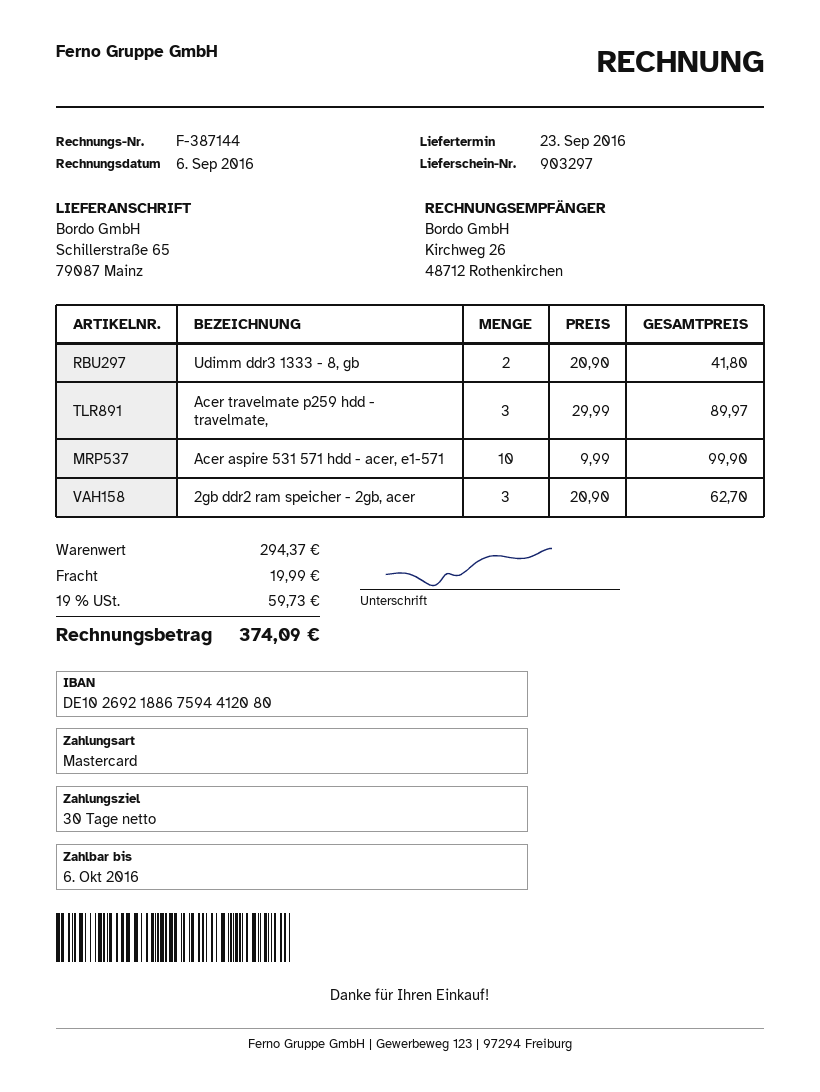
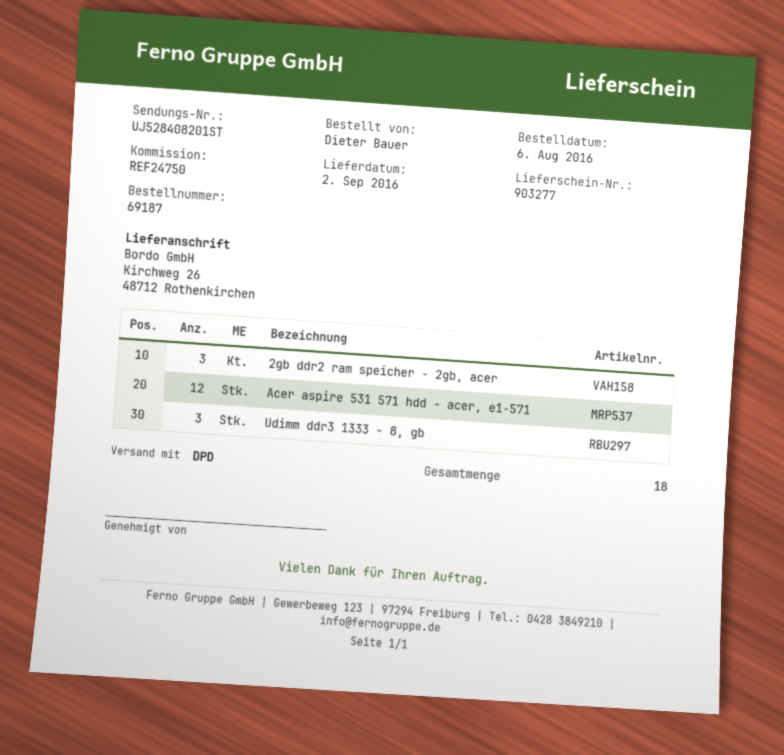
delivery note number: 903297 -> 903277
delivery date: 2016-09-23 -> 2016-09-02
ship to: Schillerstraße 65, 79087 Mainz -> Kirchweg 26, 48712 Rothenkirchen
Udimm ddr3 1333 - 8, gb: 2 -> 3
Acer travelmate p259 hdd - travelmate,: 3 -> none
Acer aspire 531 571 hdd - acer, e1-571: 10 -> 12

